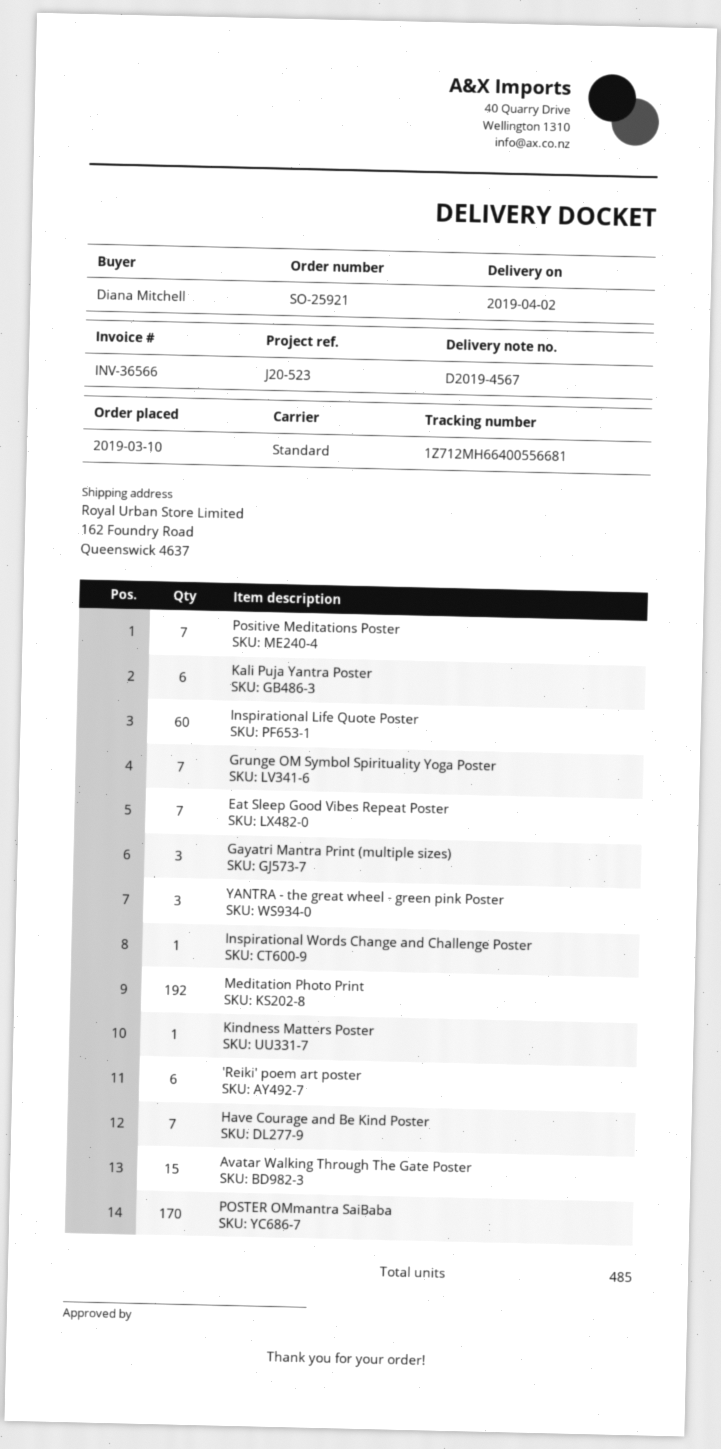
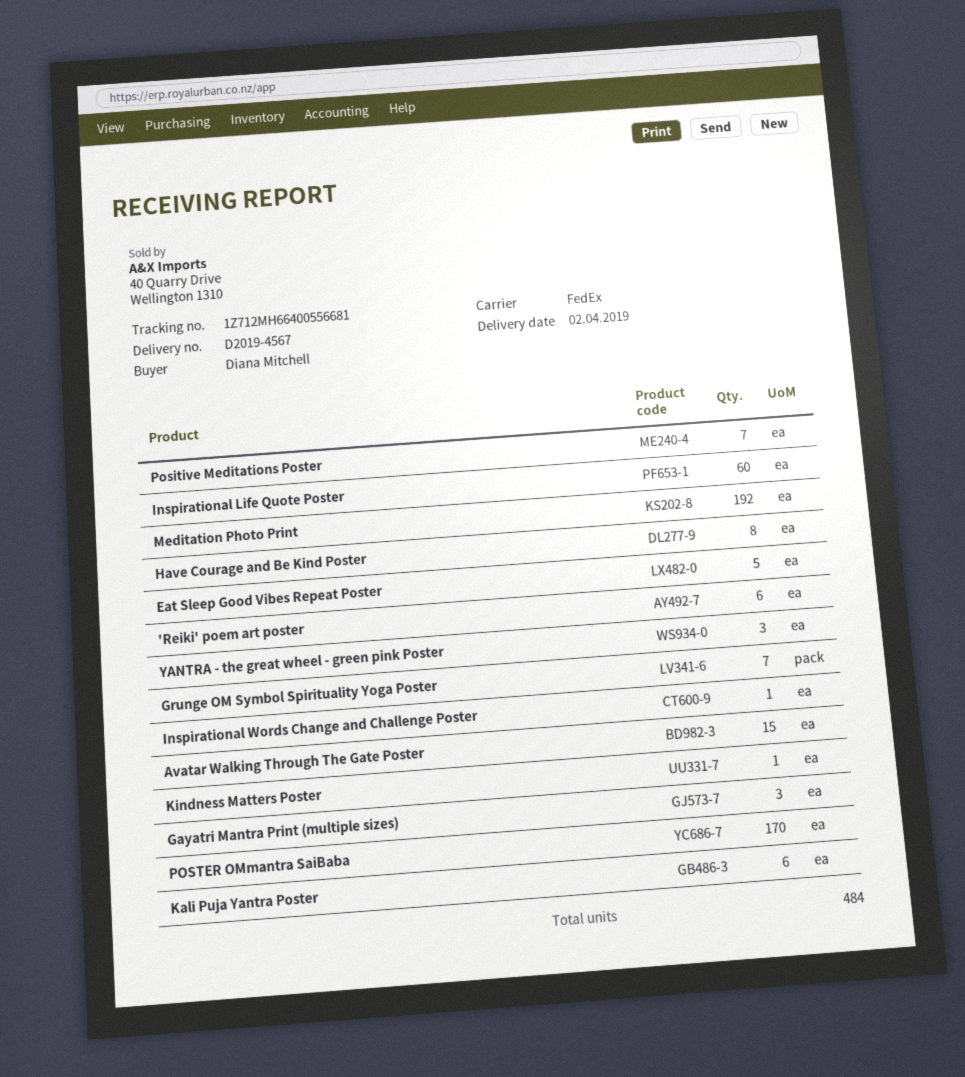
shipping method: standard -> FedEx
Eat Sleep Good Vibes Repeat Poster: 7 -> 5
Have Courage and Be Kind Poster: 7 -> 8
total quantity: 485 -> 484

